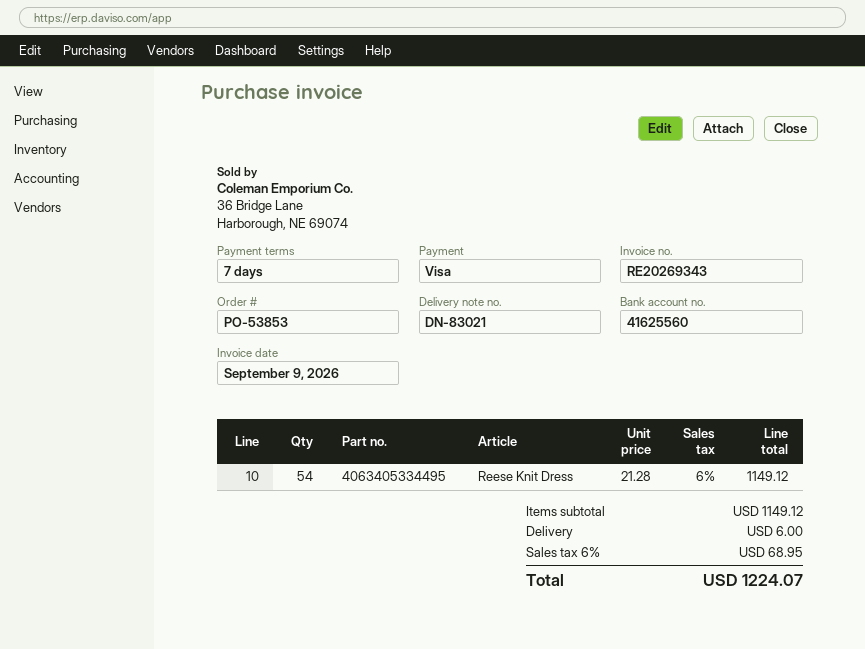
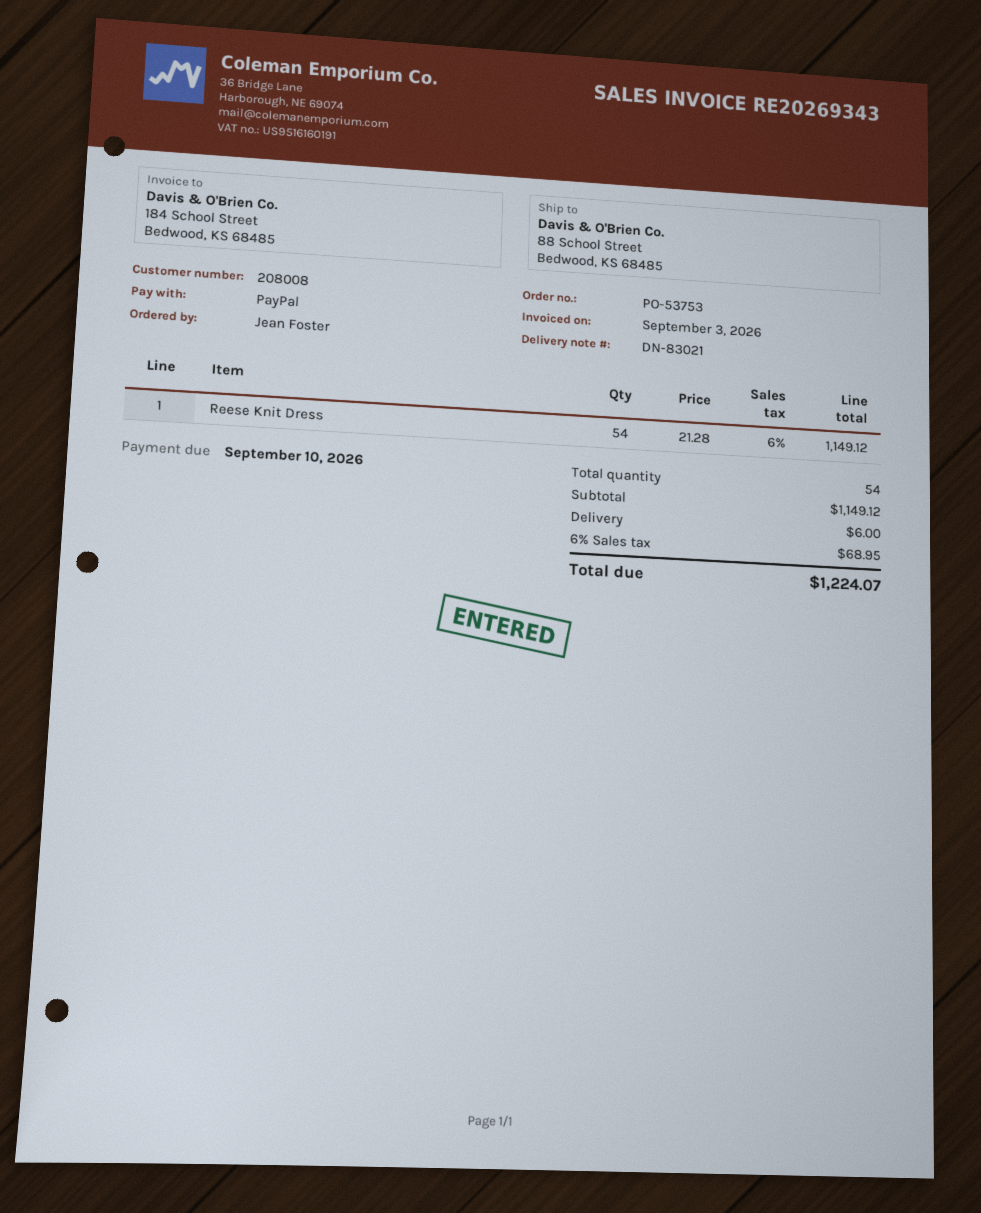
order number: PO-53853 -> PO-53753
invoice date: 2026-09-09 -> 2026-09-03
payment method: Visa -> PayPal

